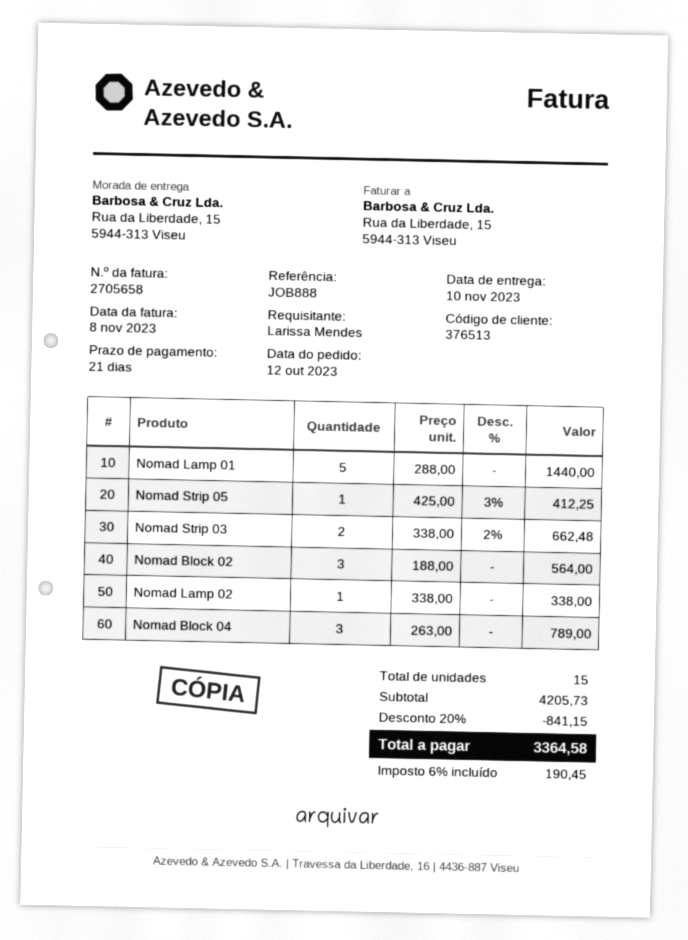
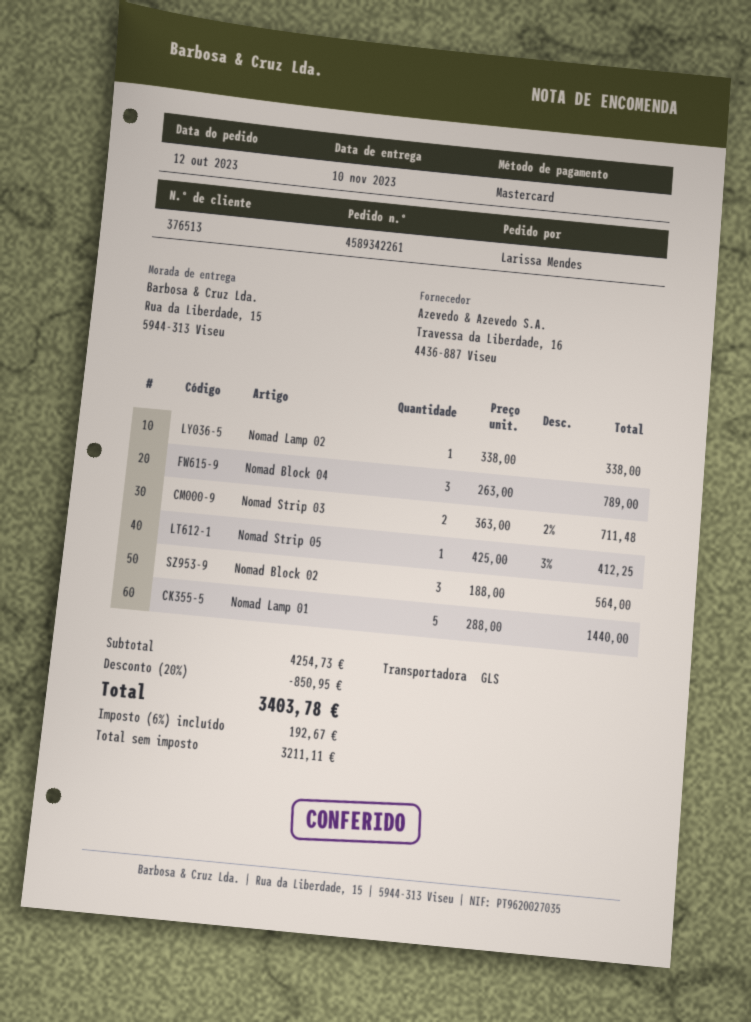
Nomad Strip 03: 2 x 338.00 - 2% = 662.48 -> 2 x 363.00 - 2% = 711.48
subtotal: 4205.73 -> 4254.73
discount: 20% = 841.15 -> 20% = 850.95
tax: 6% = 190.45 -> 6% = 192.67
total: 3364.58 -> 3403.78

